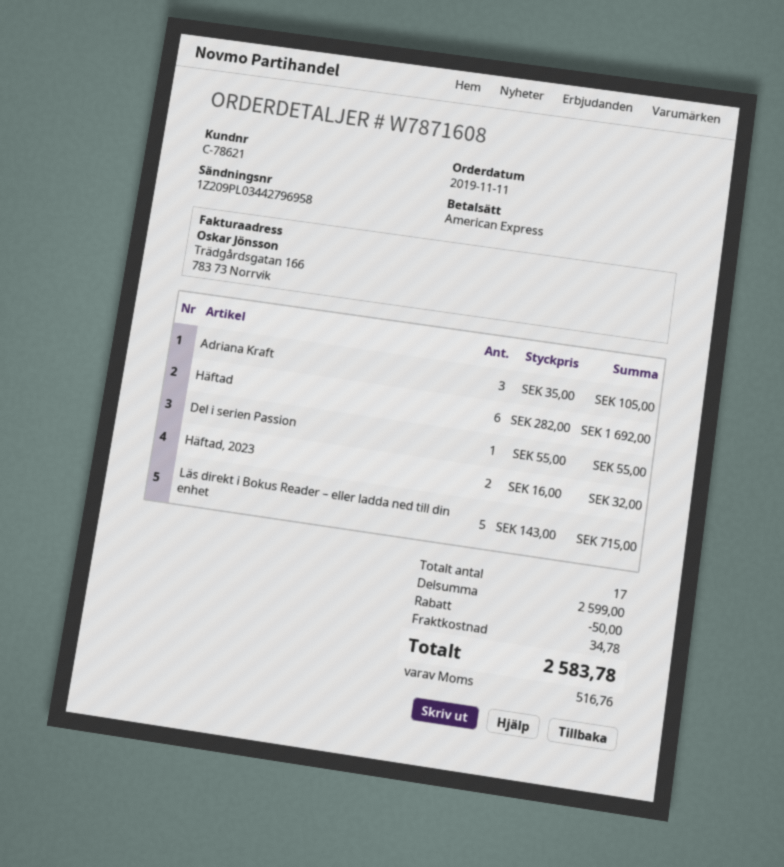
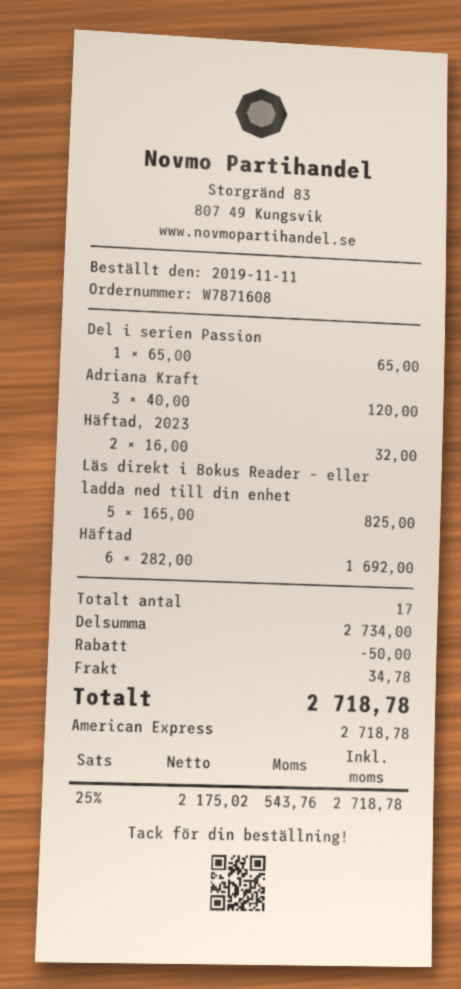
Adriana Kraft: 3 x 35.00 = 105.00 -> 3 x 40.00 = 120.00
Del i serien Passion: 1 x 55.00 = 55.00 -> 1 x 65.00 = 65.00
Läs direkt i Bokus Reader – eller ladda ned till din enhet: 5 x 143.00 = 715.00 -> 5 x 165.00 = 825.00
subtotal: 2599.00 -> 2734.00
tax: 516.76 -> 543.76
total: 2583.78 -> 2718.78

